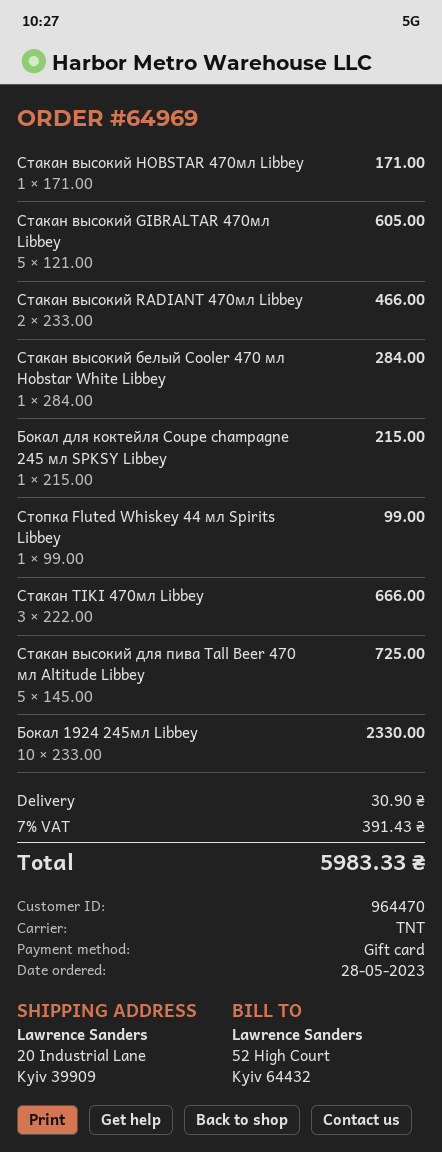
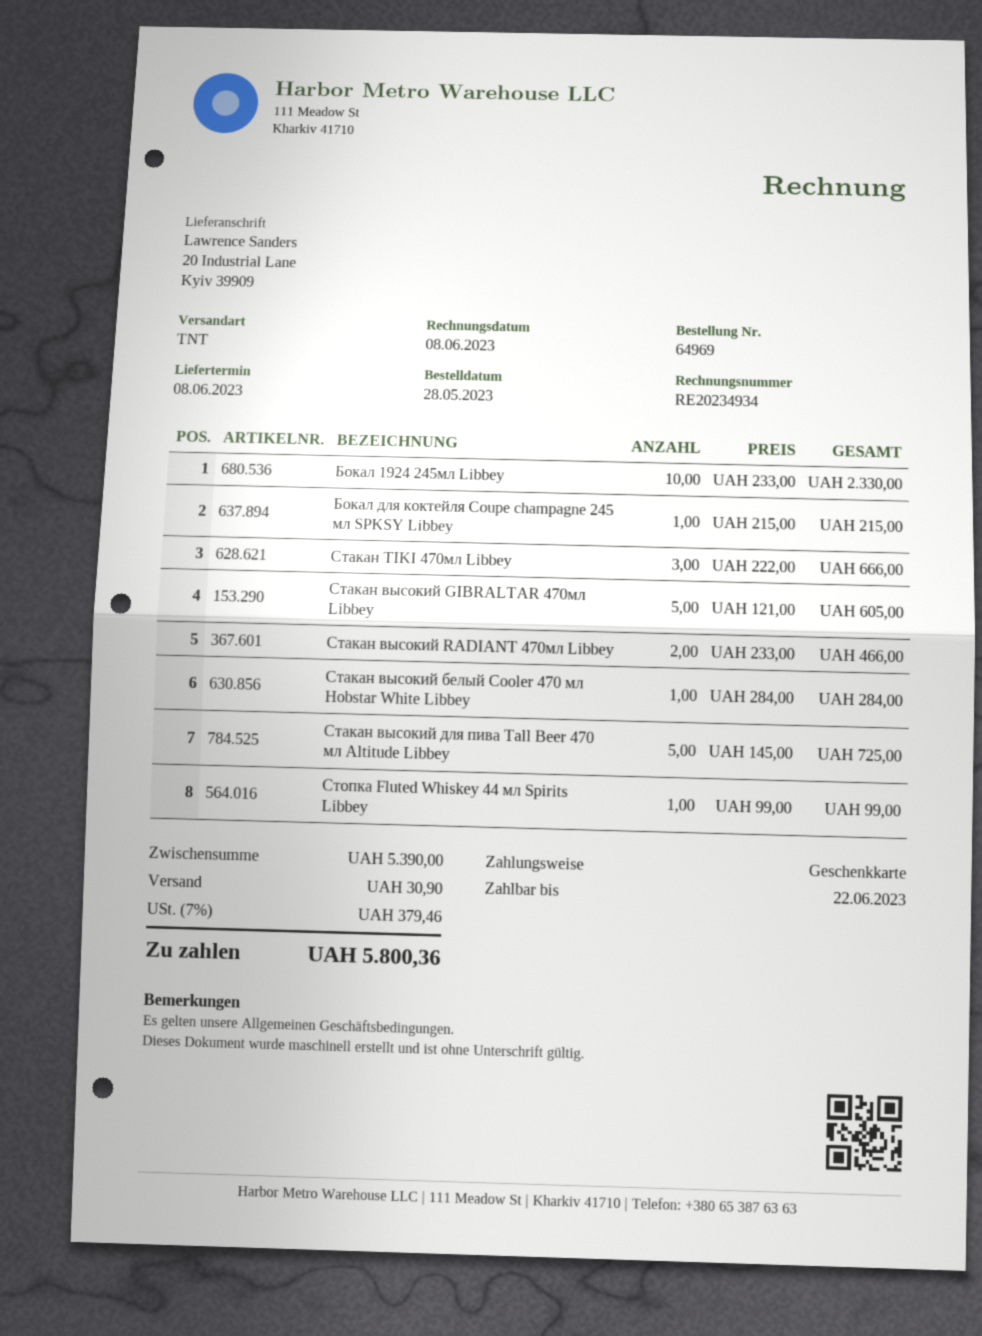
Стакан высокий HOBSTAR 470мл Libbey: 1 x 171.00 = 171.00 -> none
tax: 7% = 391.43 -> 7% = 379.46
total: 5983.33 -> 5800.36

